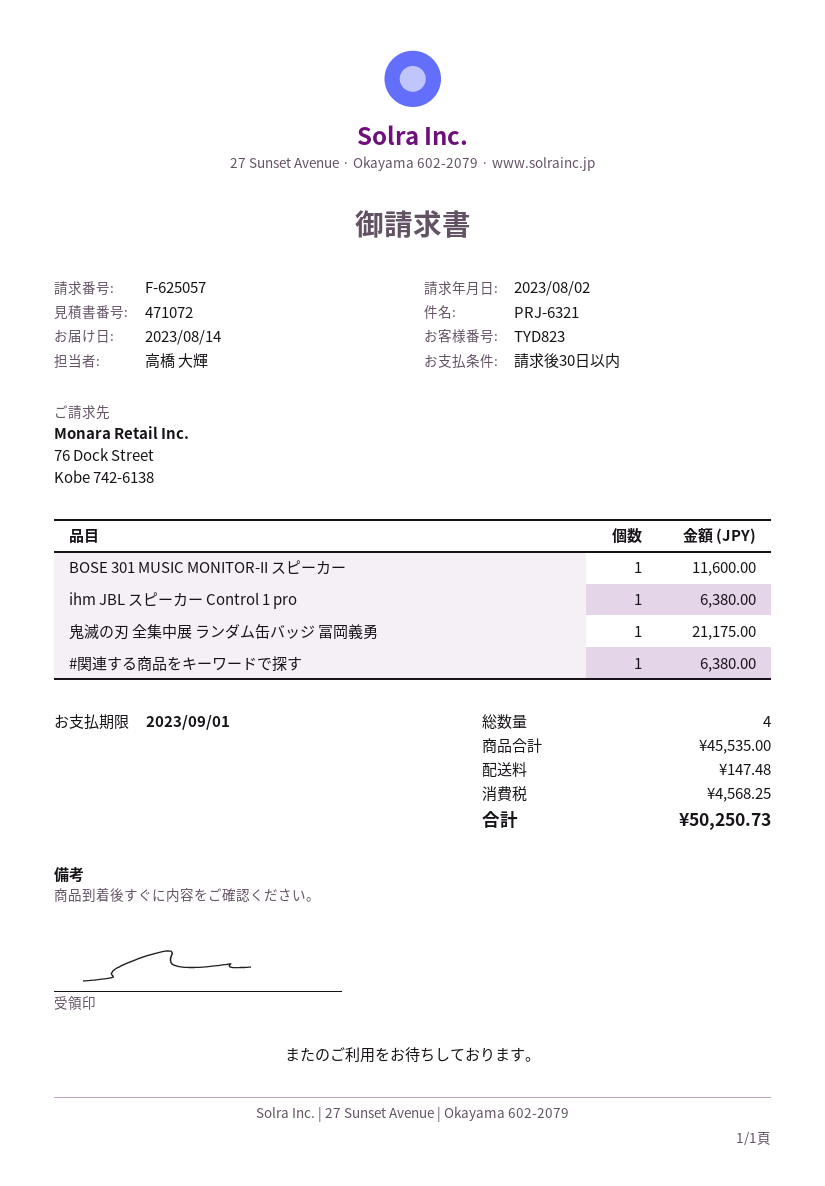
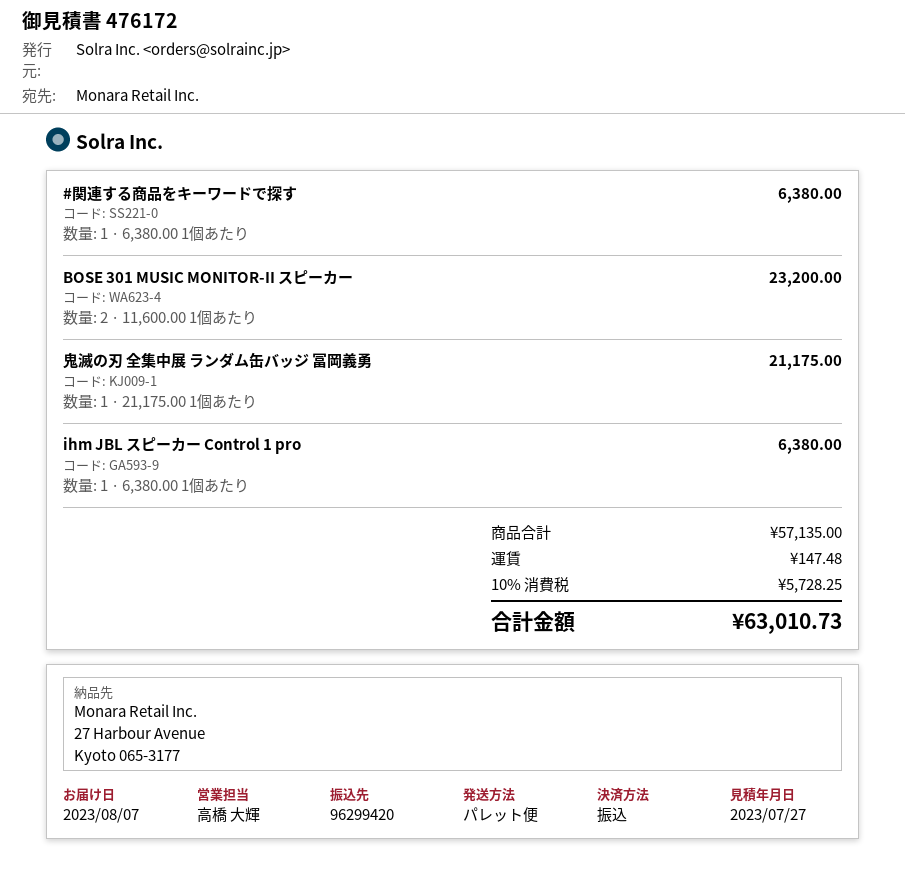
quote number: 471072 -> 476172
delivery date: 2023-08-14 -> 2023-08-07
BOSE 301 MUSIC MONITOR-II スピーカー: 1 for 11600.00 -> 2 for 23200.00
subtotal: 45535.00 -> 57135.00
tax: 4568.25 -> 5728.25
total: 50250.73 -> 63010.73

